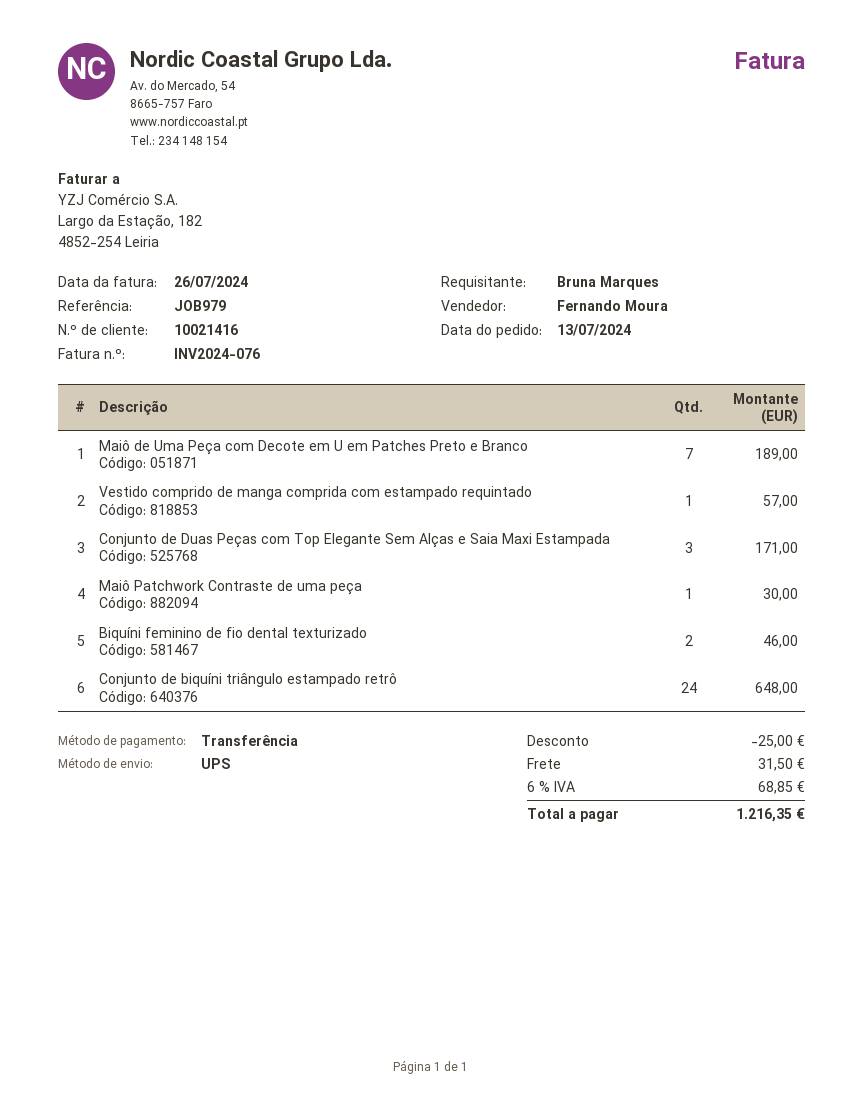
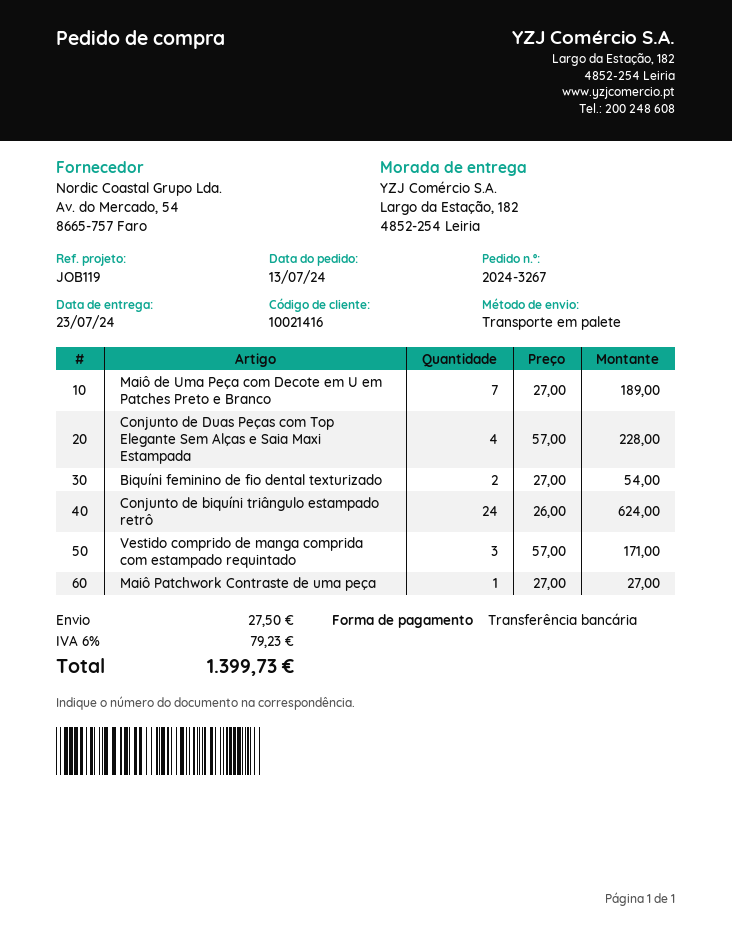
reference: JOB979 -> JOB119
shipping method: UPS -> pallet freight
Vestido comprido de manga comprida com estampado requintado: 1 for 57.00 -> 3 for 171.00
Conjunto de Duas Peças com Top Elegante Sem Alças e Saia Maxi Estampada: 3 for 171.00 -> 4 for 228.00
Maiô Patchwork Contraste de uma peça: 1 for 30.00 -> 1 for 27.00
Biquíni feminino de fio dental texturizado: 2 for 46.00 -> 2 for 54.00
Conjunto de biquíni triângulo estampado retrô: 24 for 648.00 -> 24 for 624.00
discount: 25.00 -> none
shipping: 31.50 -> 27.50
tax: 6% = 68.85 -> 6% = 79.23
total: 1216.35 -> 1399.73

